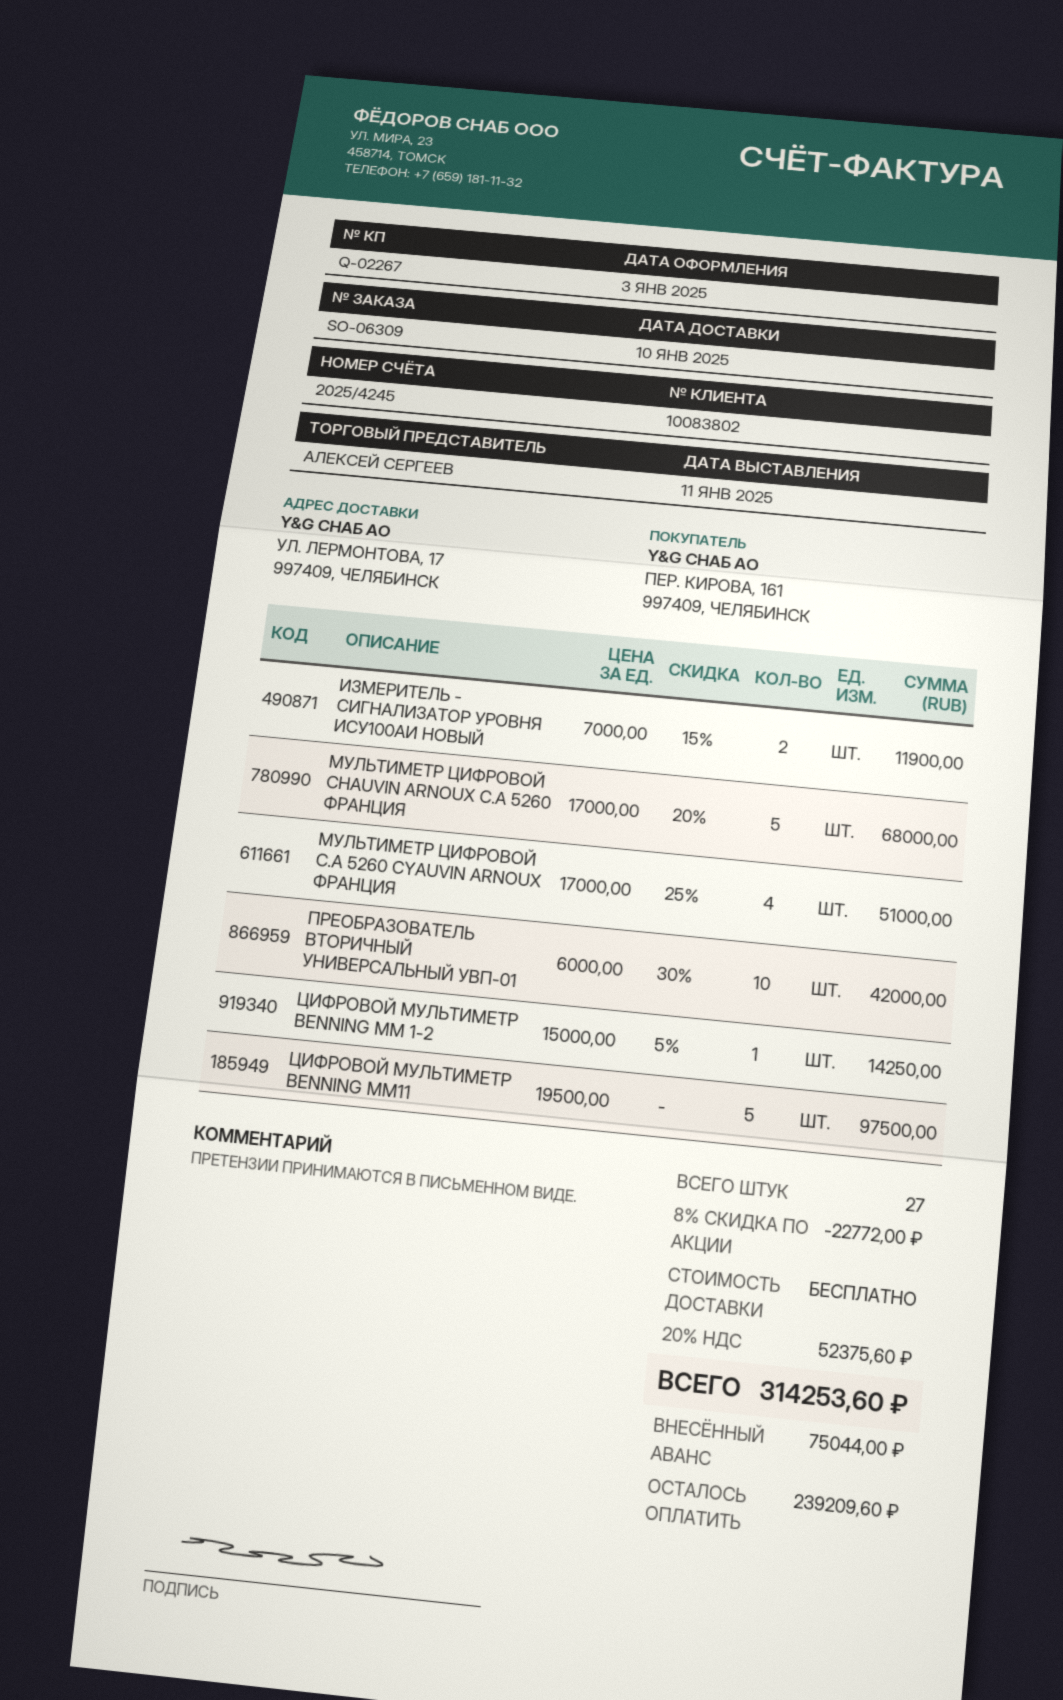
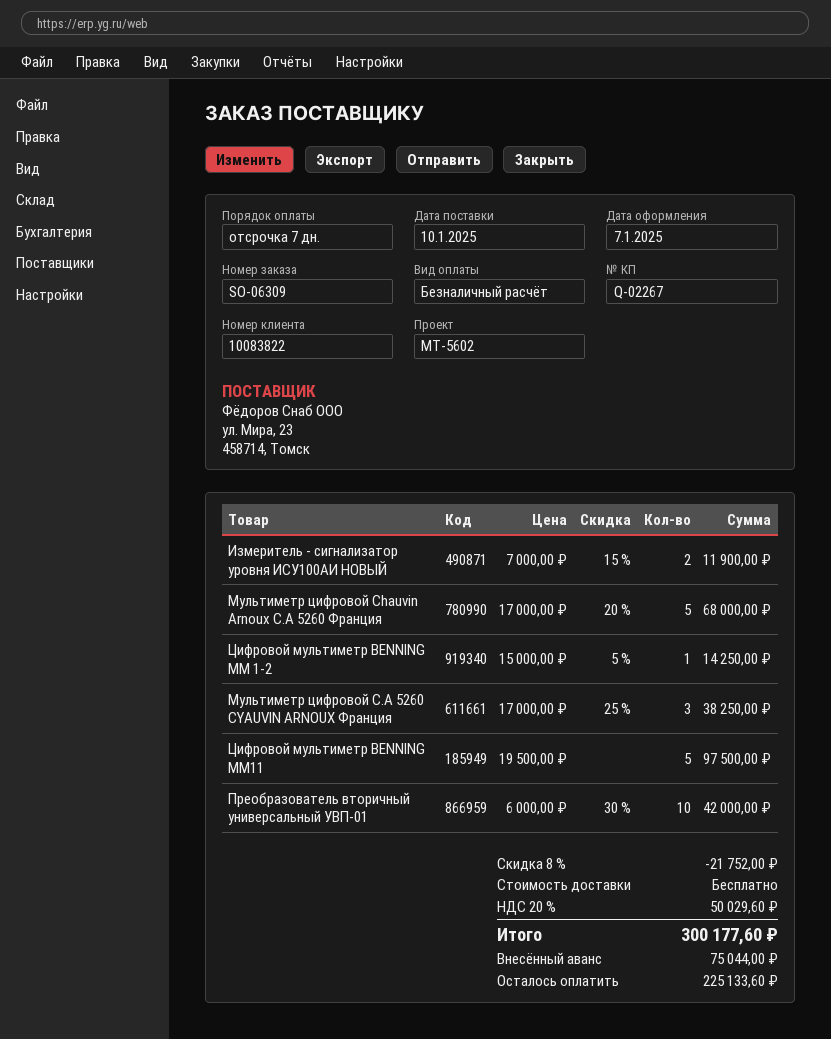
order date: 2025-01-03 -> 2025-01-07
customer number: 10083802 -> 10083822
МУЛЬТИМЕТР ЦИФРОВОЙ С.А 5260 CYAUVIN ARNOUХ ФРАНЦИЯ: 4 x 17000.00 - 25% = 51000.00 -> 3 x 17000.00 - 25% = 38250.00
discount: 8% = 22772.00 -> 8% = 21752.00
tax: 20% = 52375.60 -> 20% = 50029.60
total: 314253.60 -> 300177.60
balance: 239209.60 -> 225133.60

